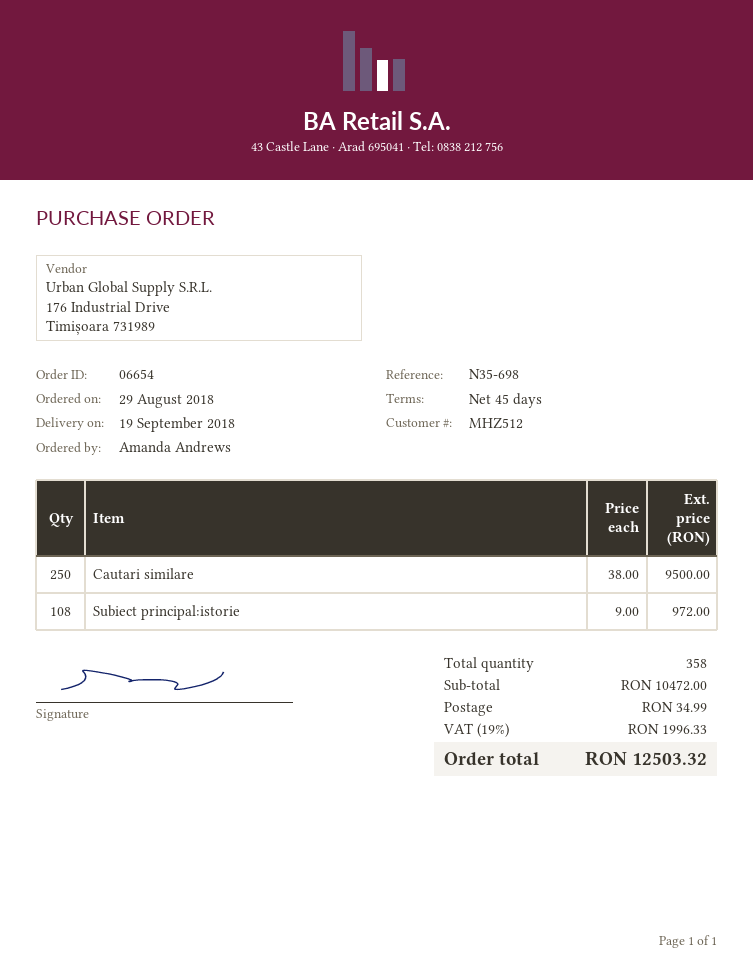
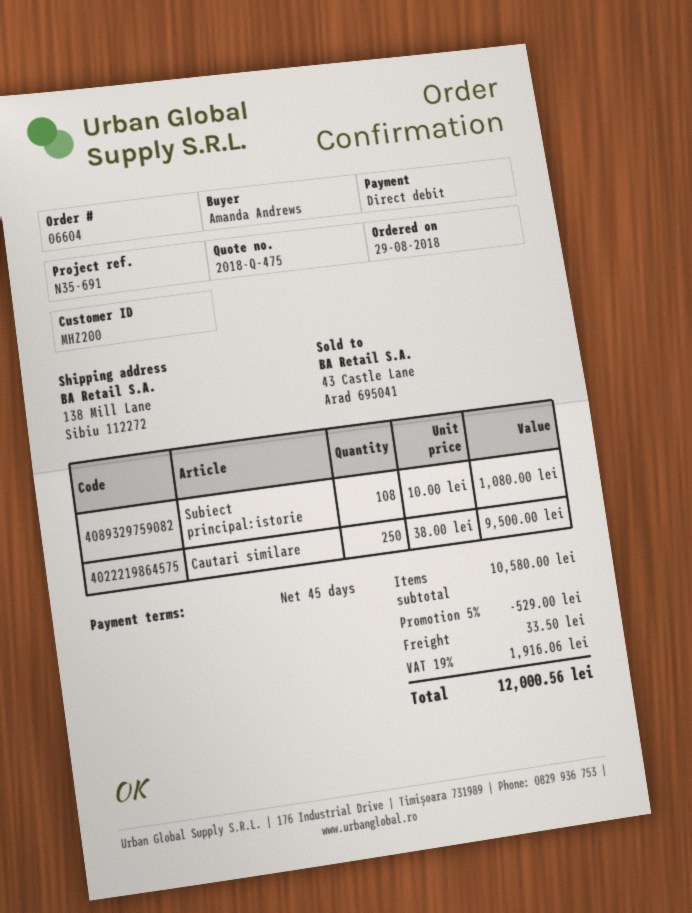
order number: 06654 -> 06604
customer number: MHZ512 -> MHZ200
reference: N35-698 -> N35-691
Subiect principal:istorie: 108 x 9.00 = 972.00 -> 108 x 10.00 = 1080.00
subtotal: 10472.00 -> 10580.00
discount: none -> 5% = 529.00
shipping: 34.99 -> 33.50
tax: 19% = 1996.33 -> 19% = 1916.06
total: 12503.32 -> 12000.56

